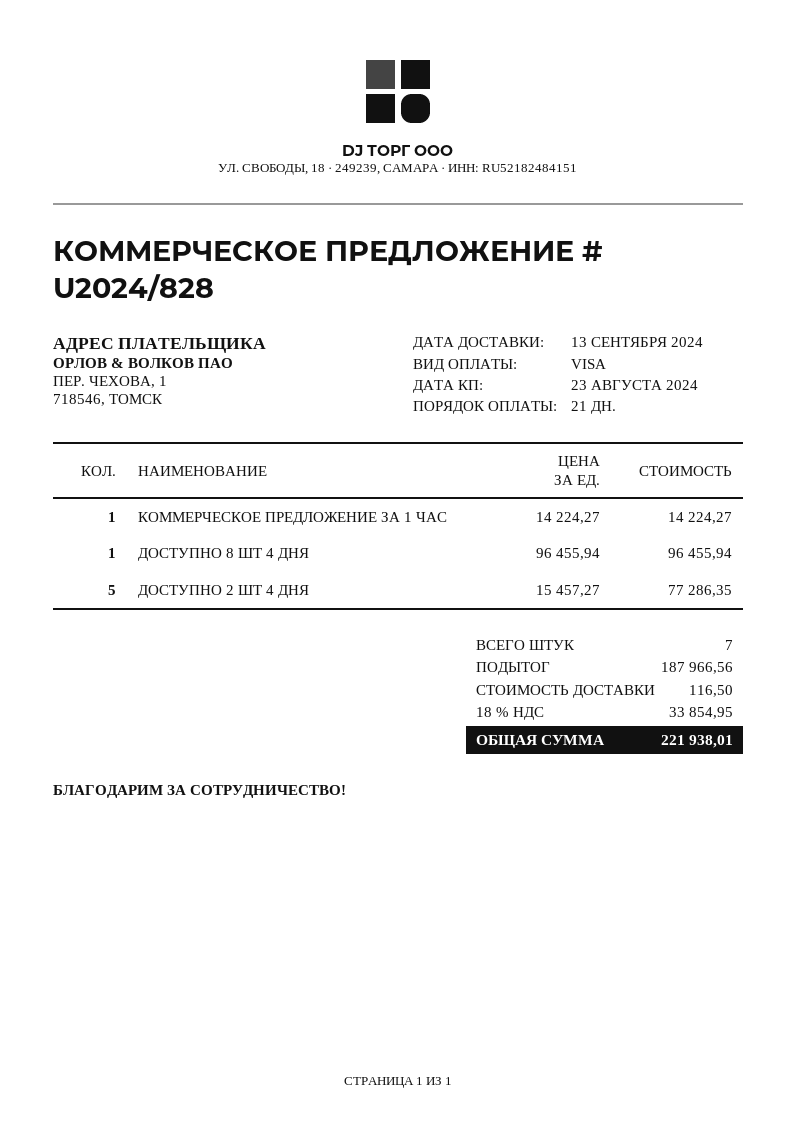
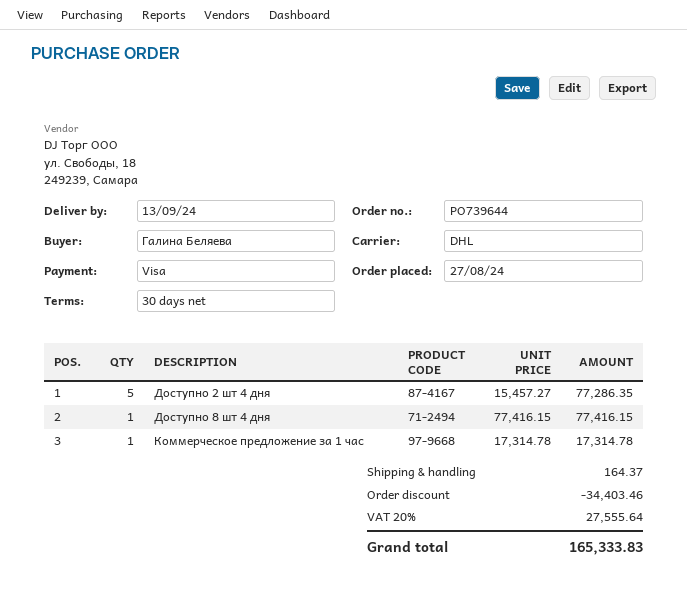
payment terms: 21 days -> 30 days
КОММЕРЧЕСКОЕ ПРЕДЛОЖЕНИЕ ЗА 1 ЧАС: 1 x 14224.27 = 14224.27 -> 1 x 17314.78 = 17314.78
ДОСТУПНО 8 ШТ 4 ДНЯ: 1 x 96455.94 = 96455.94 -> 1 x 77416.15 = 77416.15
discount: none -> 34403.46
shipping: 116.50 -> 164.37
tax: 18% = 33854.95 -> 20% = 27555.64
total: 221938.01 -> 165333.83

